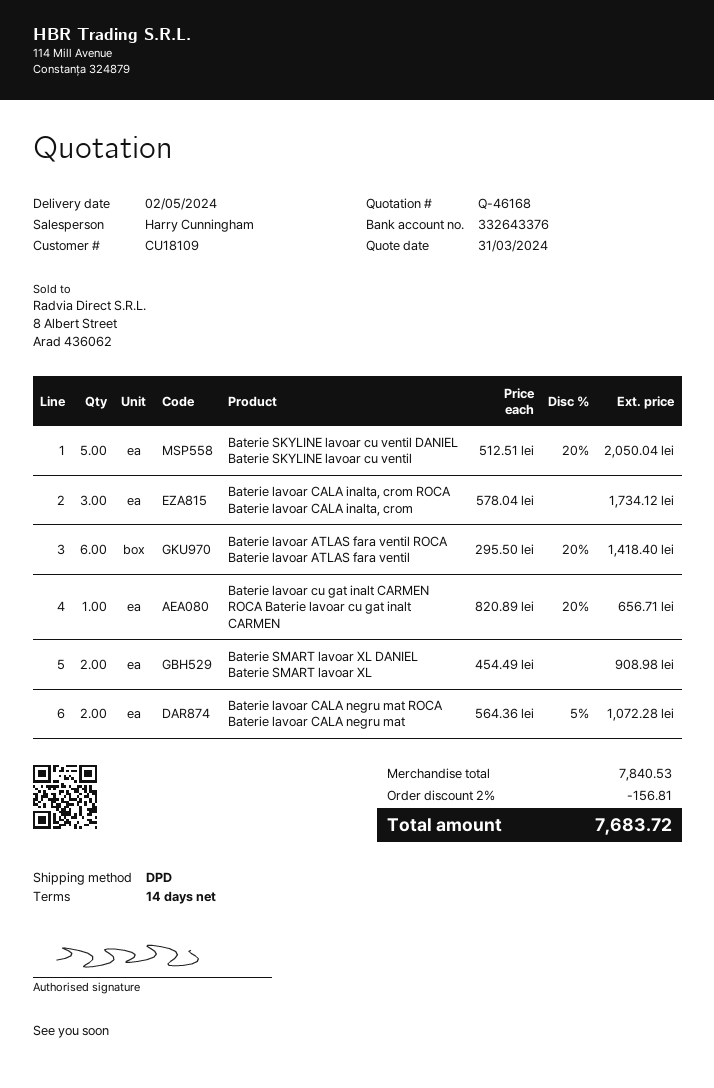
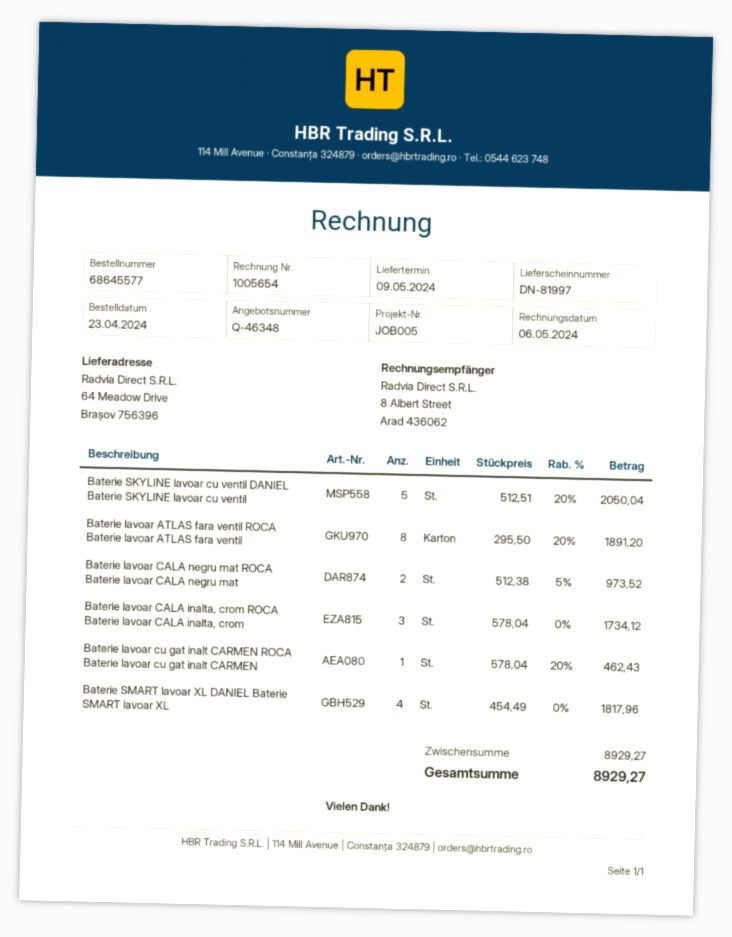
quote number: Q-46168 -> Q-46348
delivery date: 2024-05-02 -> 2024-05-09
Baterie lavoar ATLAS fara ventil ROCA Baterie lavoar ATLAS fara ventil: 6 x 295.50 - 20% = 1418.40 -> 8 x 295.50 - 20% = 1891.20
Baterie lavoar cu gat inalt CARMEN ROCA Baterie lavoar cu gat inalt CARMEN: 1 x 820.89 - 20% = 656.71 -> 1 x 578.04 - 20% = 462.43
Baterie SMART lavoar XL DANIEL Baterie SMART lavoar XL: 2 x 454.49 = 908.98 -> 4 x 454.49 = 1817.96
Baterie lavoar CALA negru mat ROCA Baterie lavoar CALA negru mat: 2 x 564.36 - 5% = 1072.28 -> 2 x 512.38 - 5% = 973.52
subtotal: 7840.53 -> 8929.27
discount: 2% = 156.81 -> none
total: 7683.72 -> 8929.27

